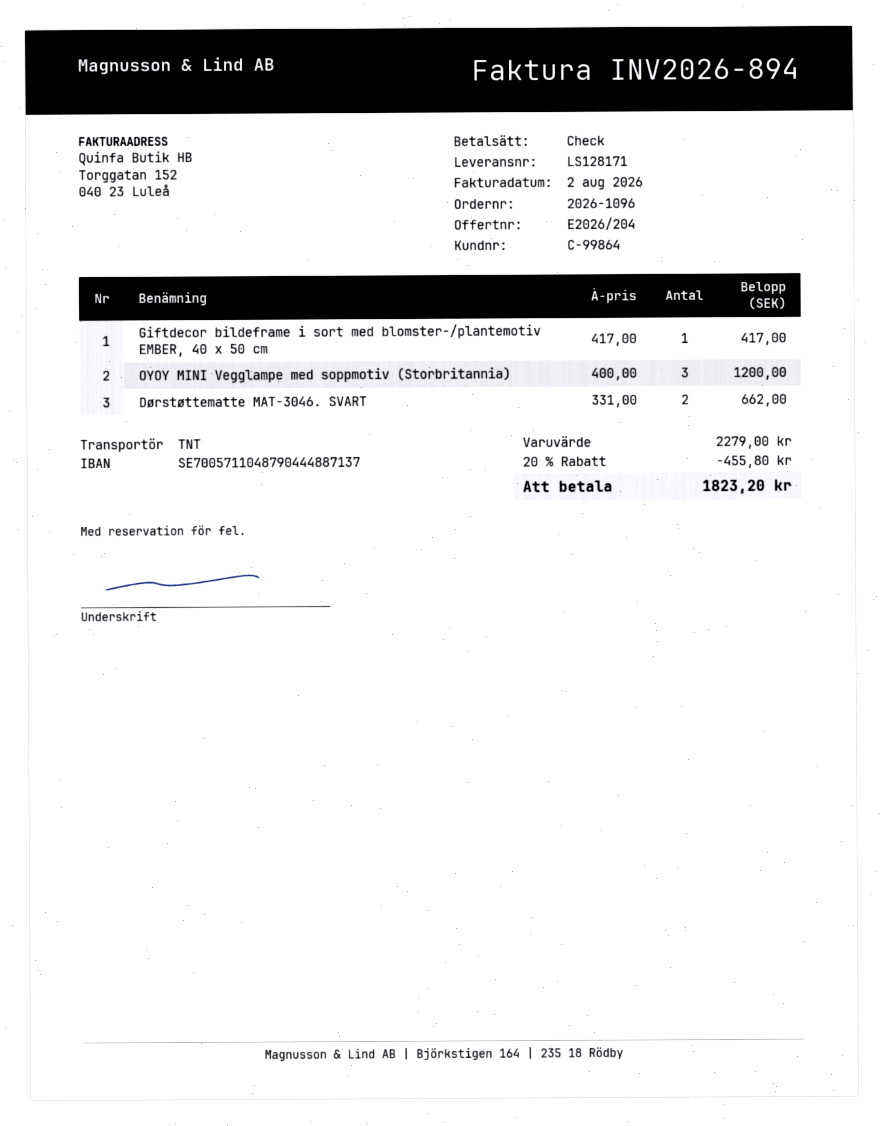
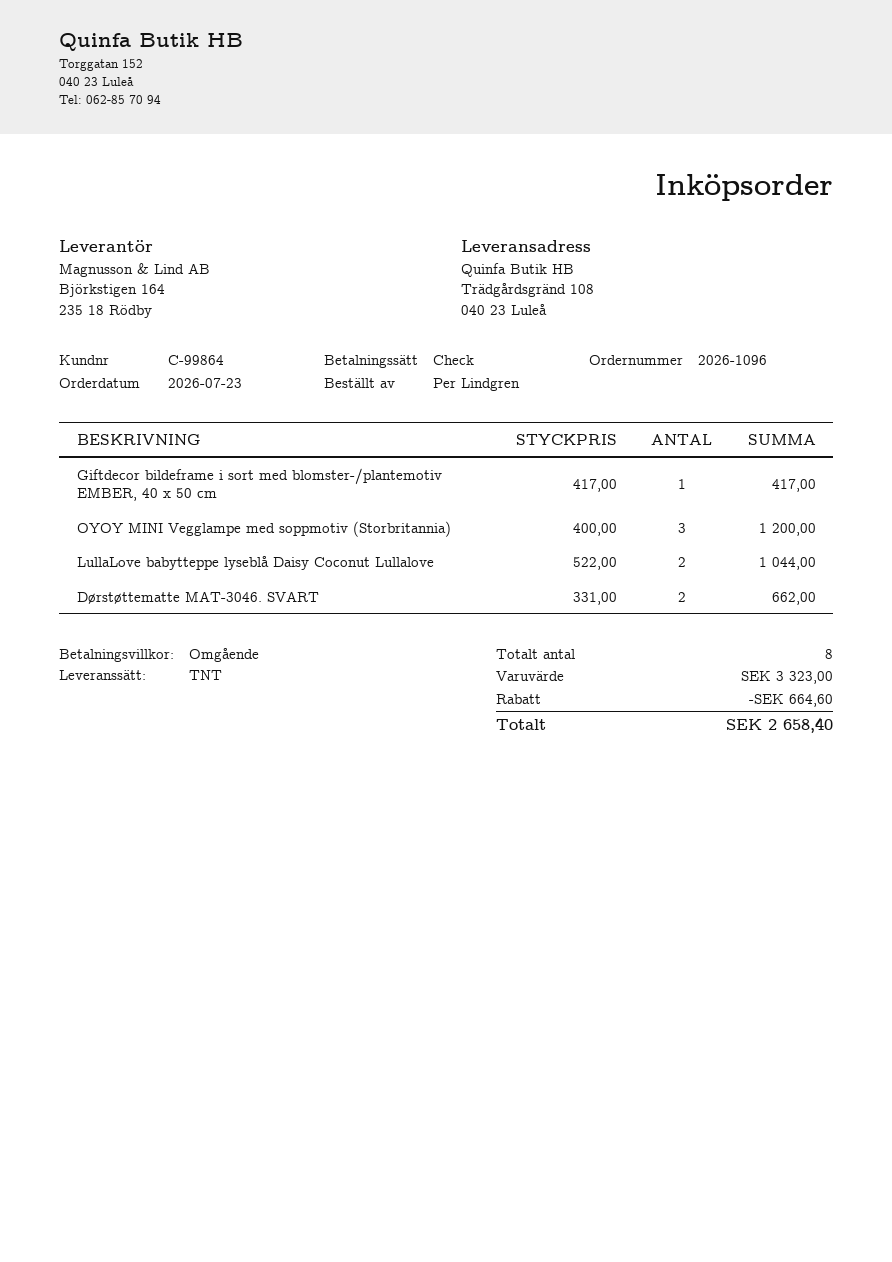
LullaLove babytteppe lyseblå Daisy Coconut Lullalove: none -> 2 x 522.00 = 1044.00
subtotal: 2279.00 -> 3323.00
discount: 455.80 -> 664.60
total: 1823.20 -> 2658.40

